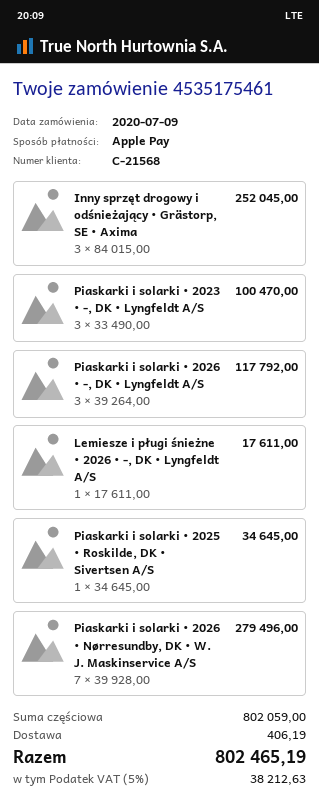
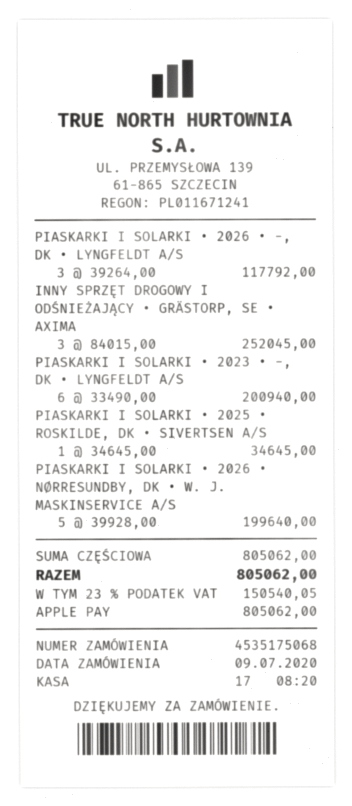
order number: 4535175461 -> 4535175068
Piaskarki i solarki • 2023 • -, DK • Lyngfeldt A/S: 3 x 33490.00 = 100470.00 -> 6 x 33490.00 = 200940.00
Lemiesze i pługi śnieżne • 2026 • -, DK • Lyngfeldt A/S: 1 x 17611.00 = 17611.00 -> none
Piaskarki i solarki • 2026 • Nørresundby, DK • W. J. Maskinservice A/S: 7 x 39928.00 = 279496.00 -> 5 x 39928.00 = 199640.00
subtotal: 802059.00 -> 805062.00
shipping: 406.19 -> none
tax: 5% = 38212.63 -> 23% = 150540.05
total: 802465.19 -> 805062.00

